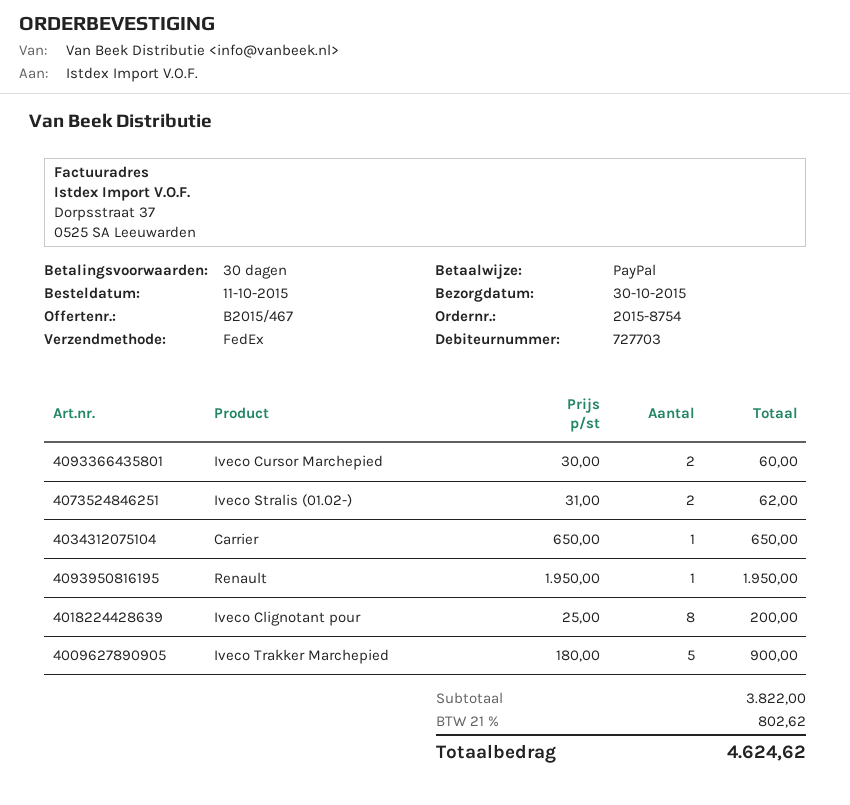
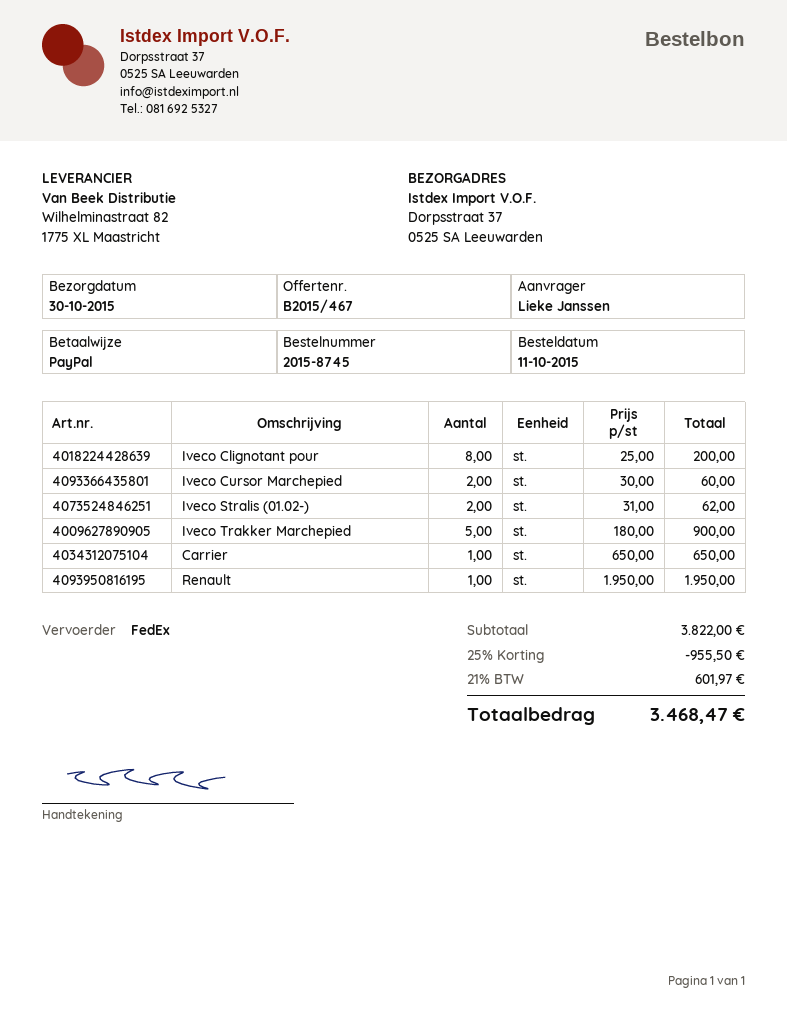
order number: 2015-8754 -> 2015-8745
discount: none -> 25% = 955.50
tax: 21% = 802.62 -> 21% = 601.97
total: 4624.62 -> 3468.47

